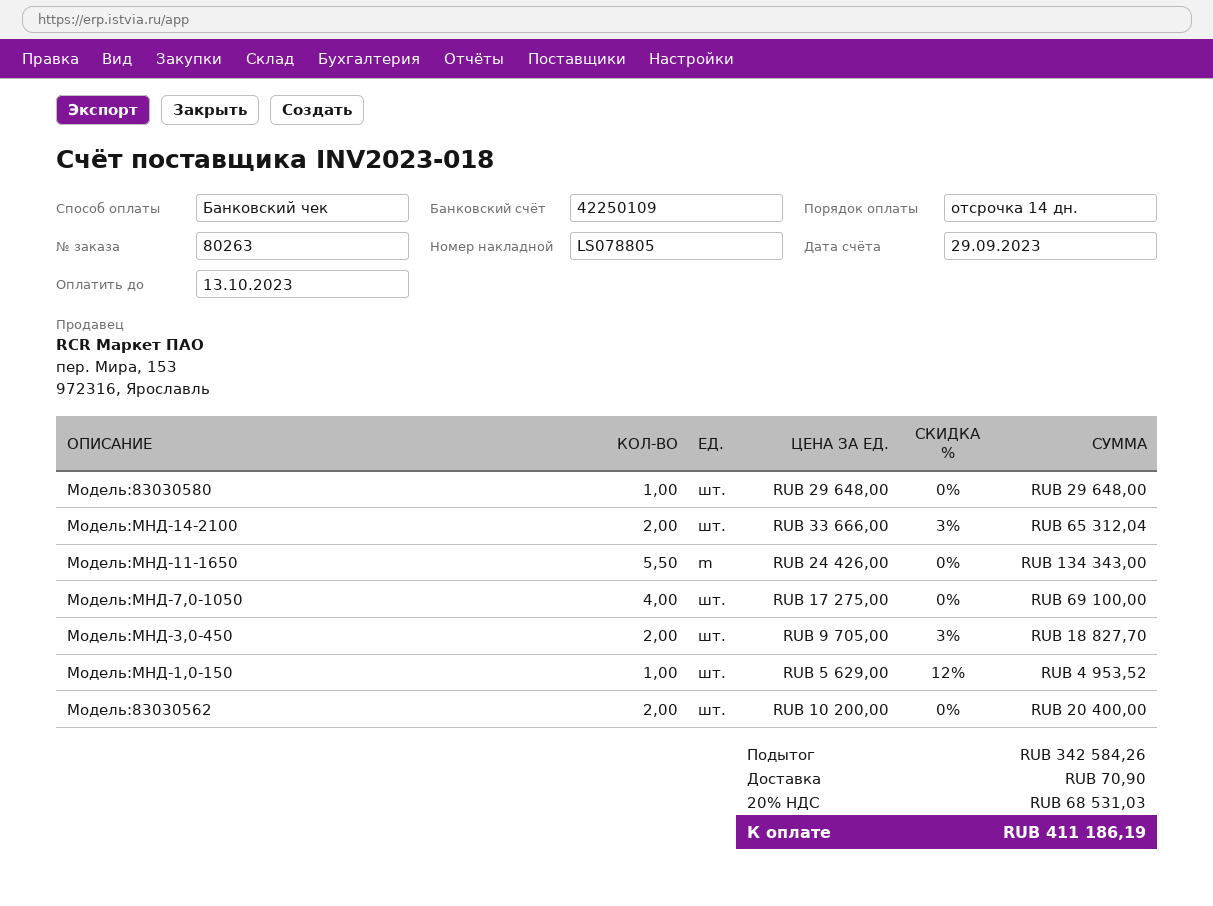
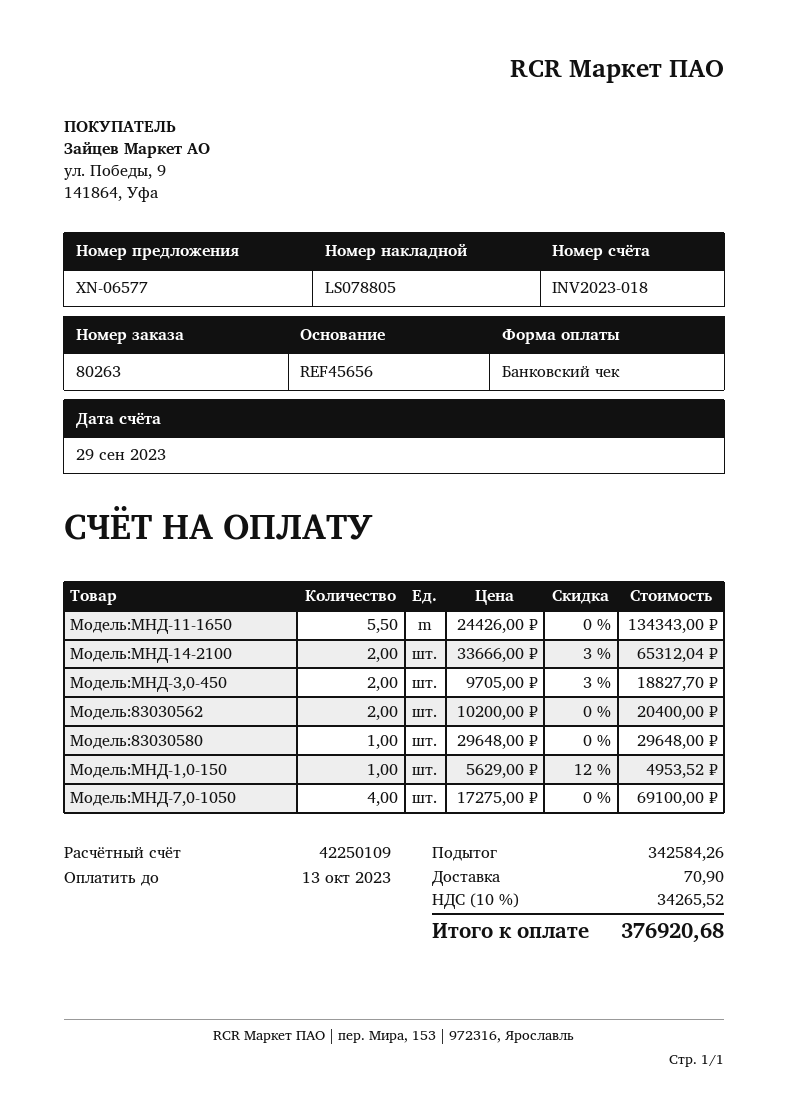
tax: 20% = 68531.03 -> 10% = 34265.52
total: 411186.19 -> 376920.68

